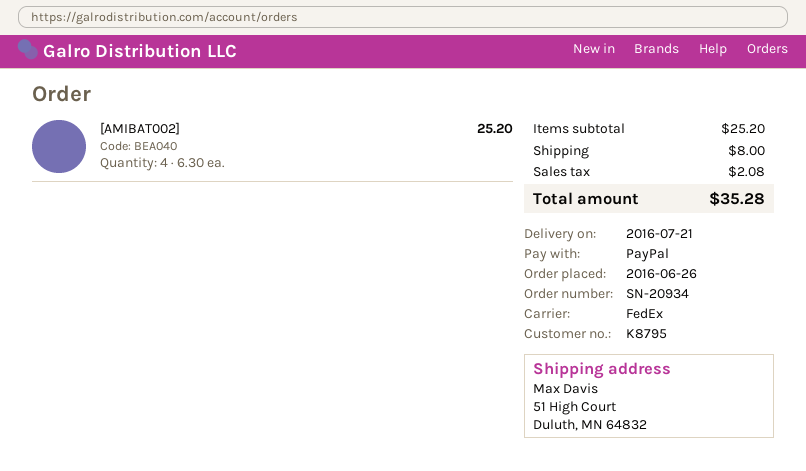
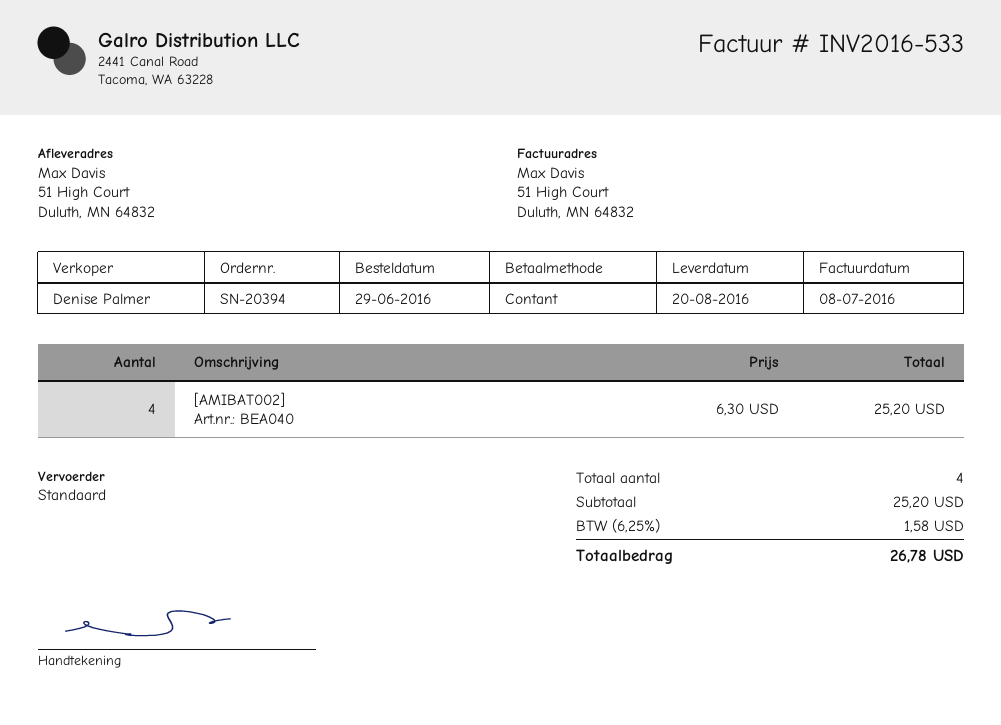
order number: SN-20934 -> SN-20394
order date: 2016-06-26 -> 2016-06-29
delivery date: 2016-07-21 -> 2016-08-20
payment method: PayPal -> cash
shipping method: FedEx -> standard
shipping: 8.00 -> none
tax: 2.08 -> 1.58
total: 35.28 -> 26.78

